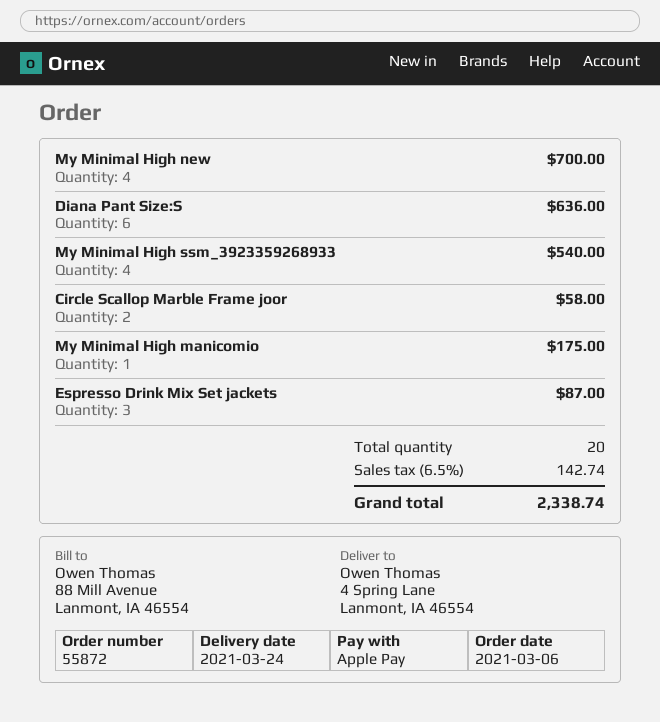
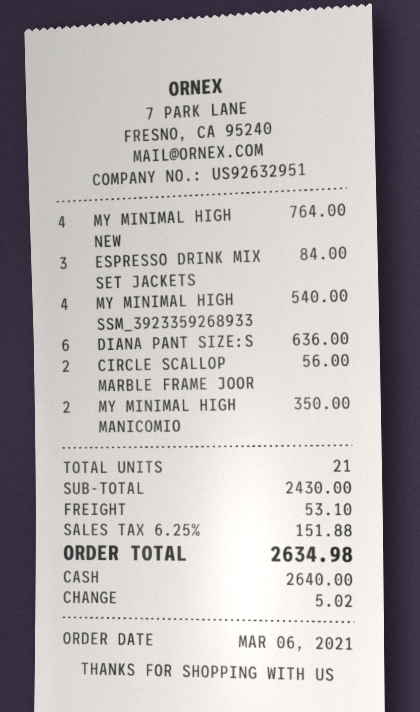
payment method: Apple Pay -> cash
My Minimal High new: 4 for 700.00 -> 4 for 764.00
Circle Scallop Marble Frame joor: 2 for 58.00 -> 2 for 56.00
My Minimal High manicomio: 1 for 175.00 -> 2 for 350.00
Espresso Drink Mix Set jackets: 3 for 87.00 -> 3 for 84.00
total quantity: 20 -> 21
shipping: none -> 53.10
tax: 6.5% = 142.74 -> 6.25% = 151.88
total: 2338.74 -> 2634.98

